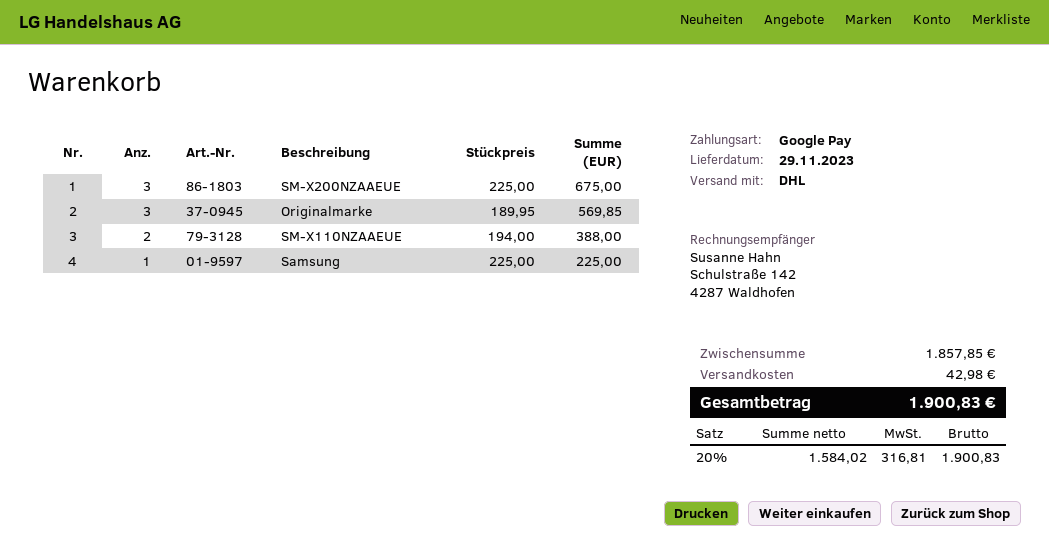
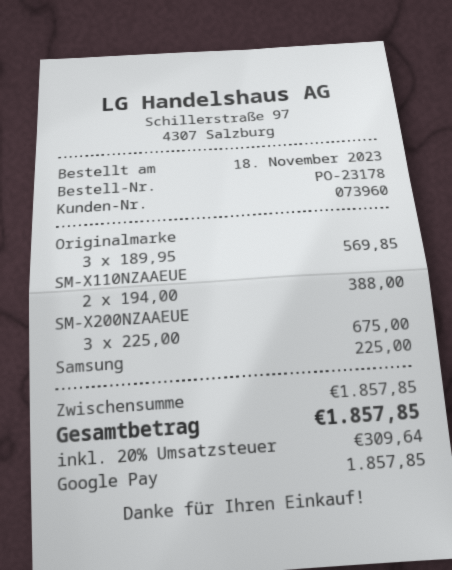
shipping: 42.98 -> none
tax: 20% = 316.81 -> 20% = 309.64
total: 1900.83 -> 1857.85

